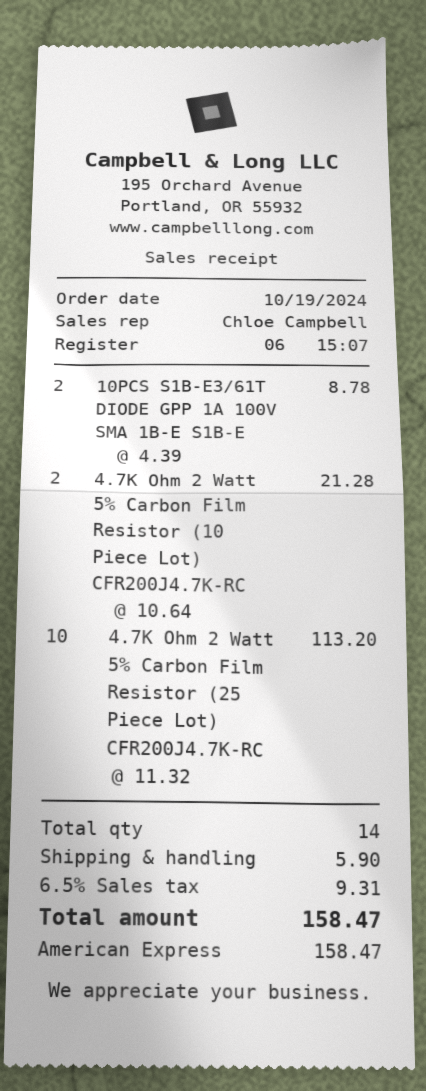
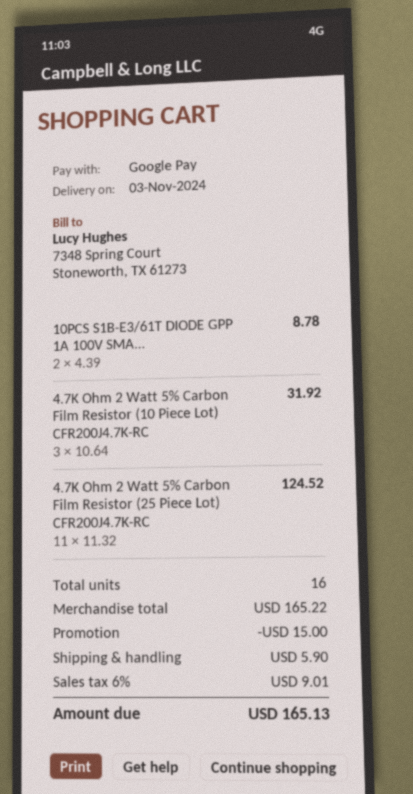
payment method: American Express -> Google Pay
4.7K Ohm 2 Watt 5% Carbon Film Resistor (10 Piece Lot) CFR200J4.7K-RC: 2 x 10.64 = 21.28 -> 3 x 10.64 = 31.92
4.7K Ohm 2 Watt 5% Carbon Film Resistor (25 Piece Lot) CFR200J4.7K-RC: 10 x 11.32 = 113.20 -> 11 x 11.32 = 124.52
total quantity: 14 -> 16
discount: none -> 15.00
tax: 6.5% = 9.31 -> 6% = 9.01
total: 158.47 -> 165.13

